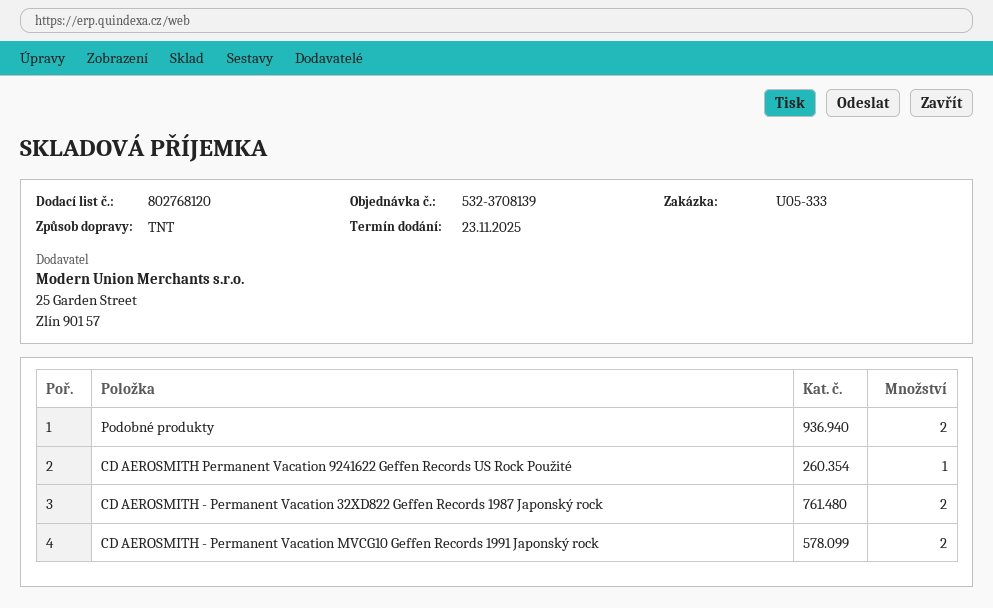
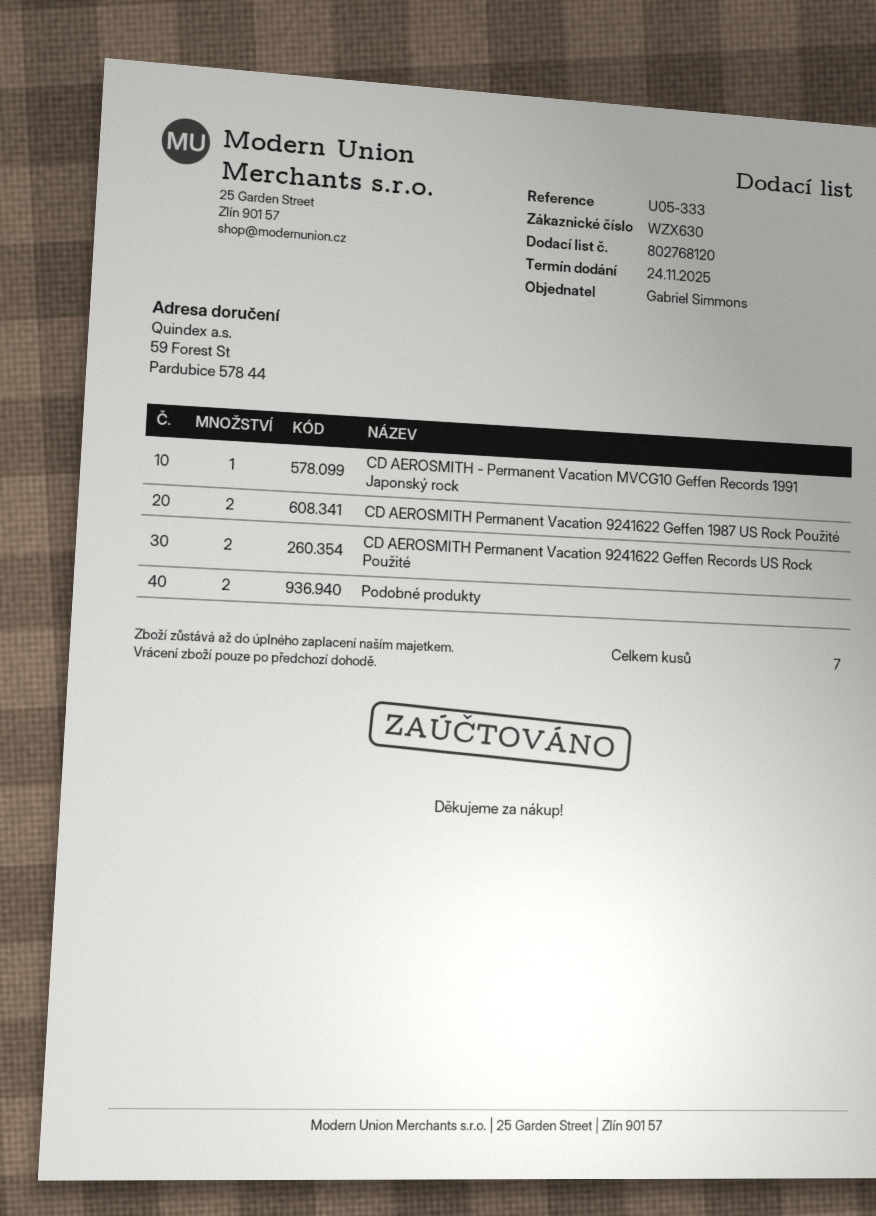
delivery date: 2025-11-23 -> 2025-11-24
CD AEROSMITH Permanent Vacation 9241622 Geffen Records US Rock Použité: 1 -> 2
CD AEROSMITH - Permanent Vacation 32XD822 Geffen Records 1987 Japonský rock: 2 -> none
CD AEROSMITH - Permanent Vacation MVCG10 Geffen Records 1991 Japonský rock: 2 -> 1
CD AEROSMITH Permanent Vacation 9241622 Geffen 1987 US Rock Použité: none -> 2

